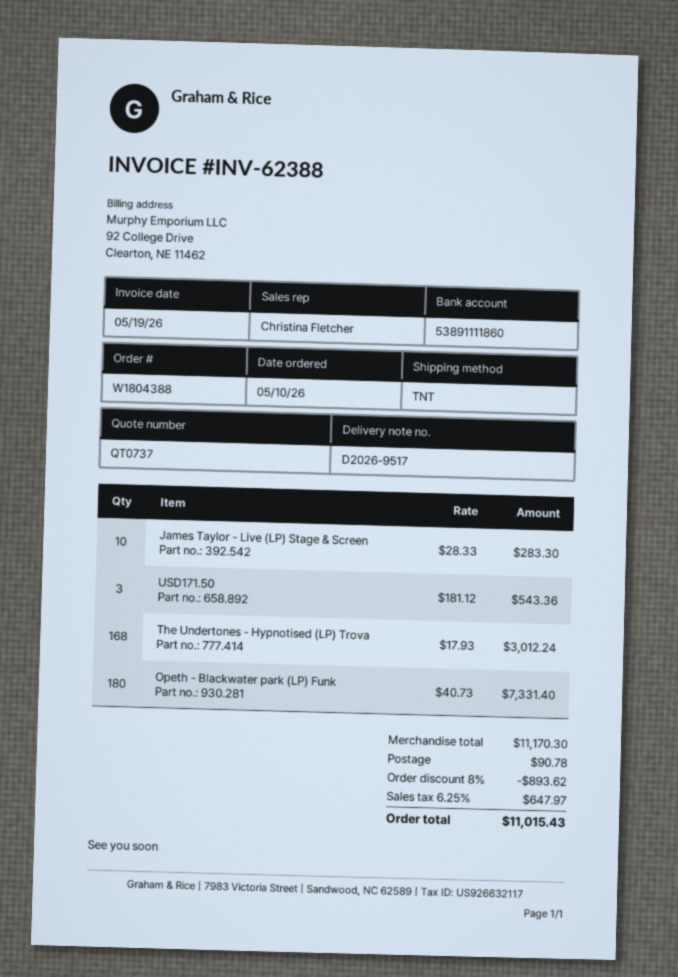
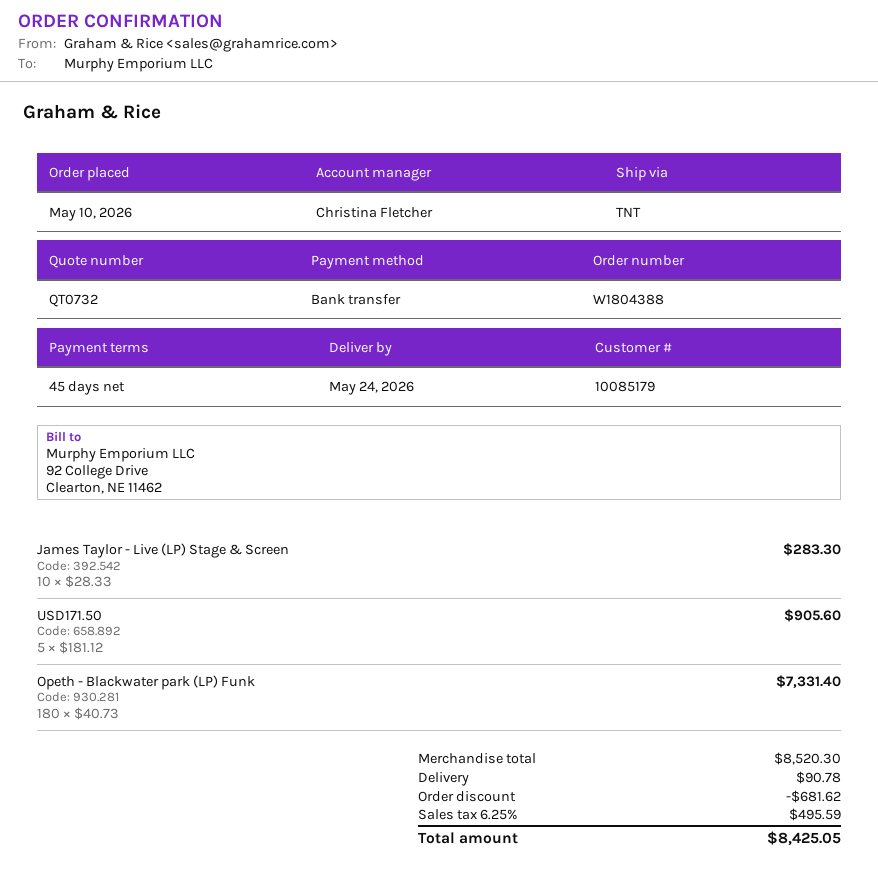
quote number: QT0737 -> QT0732
USD171.50: 3 x 181.12 = 543.36 -> 5 x 181.12 = 905.60
The Undertones - Hypnotised (LP) Trova: 168 x 17.93 = 3012.24 -> none
subtotal: 11170.30 -> 8520.30
discount: 893.62 -> 681.62
tax: 6.25% = 647.97 -> 6.25% = 495.59
total: 11015.43 -> 8425.05

